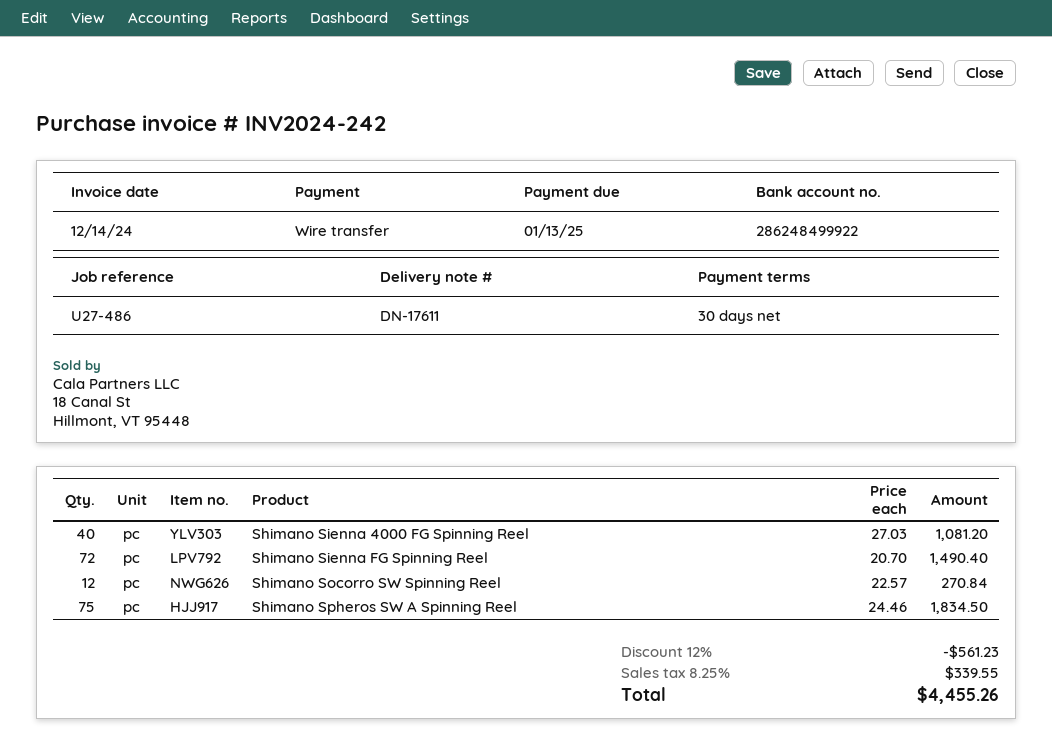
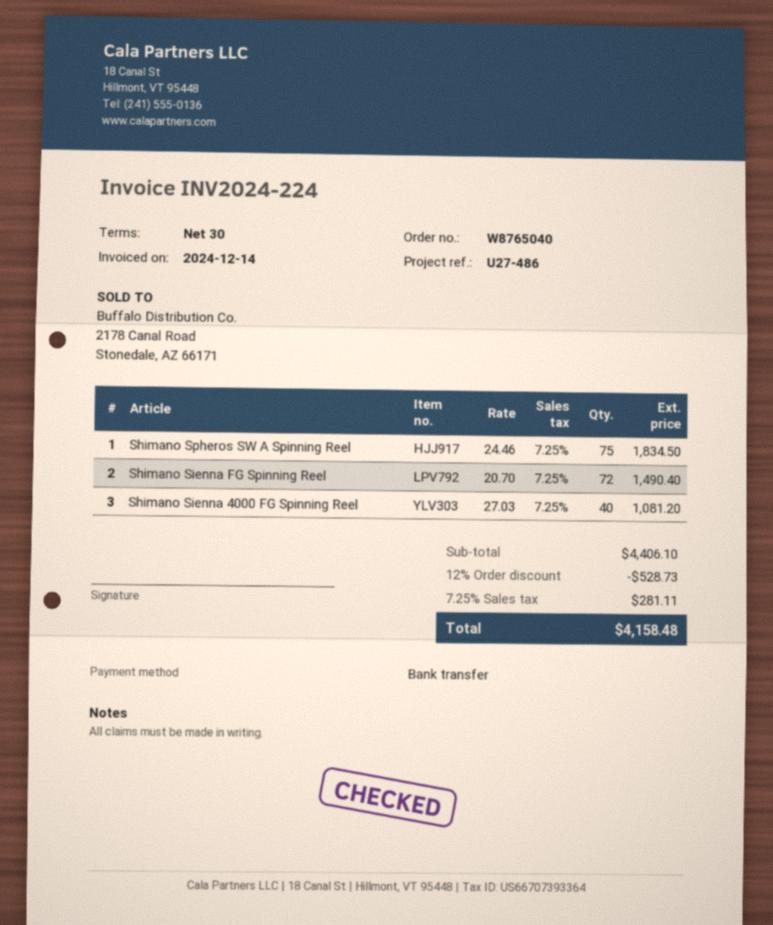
invoice number: INV2024-242 -> INV2024-224
Shimano Socorro SW Spinning Reel: 12 x 22.57 = 270.84 -> none
discount: 12% = 561.23 -> 12% = 528.73
tax: 8.25% = 339.55 -> 7.25% = 281.11
total: 4455.26 -> 4158.48

